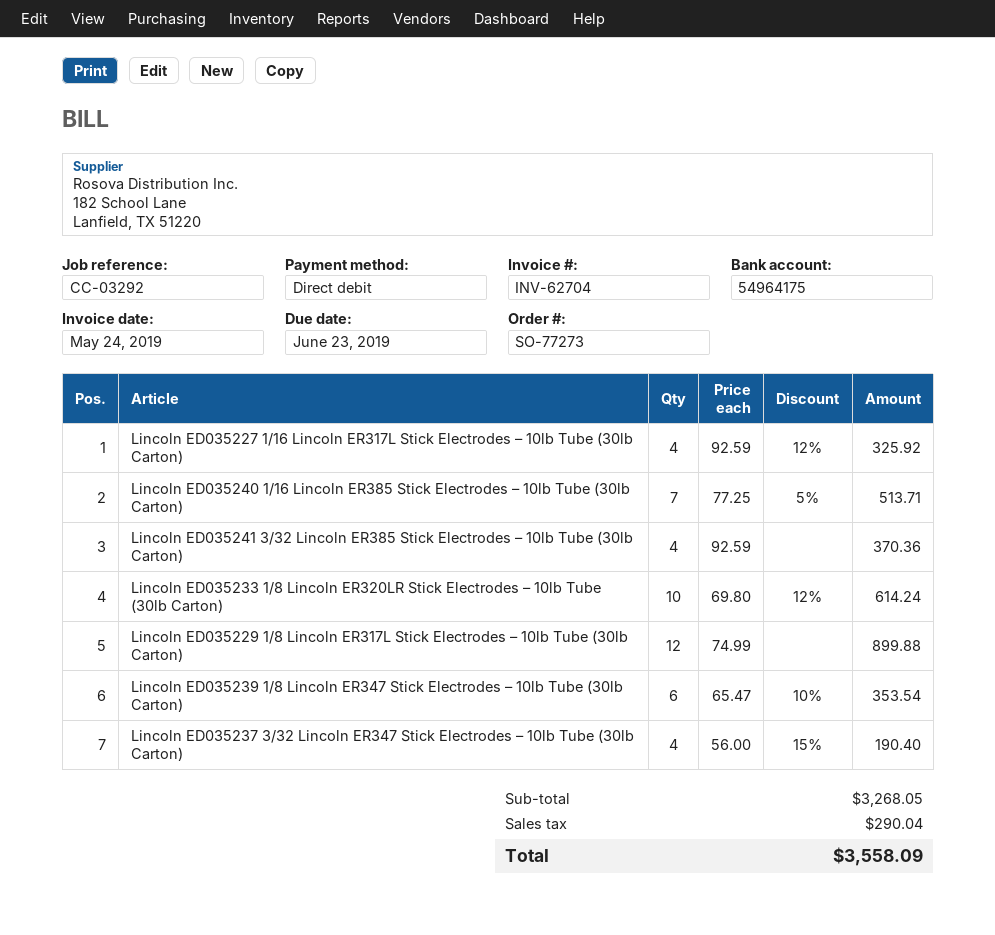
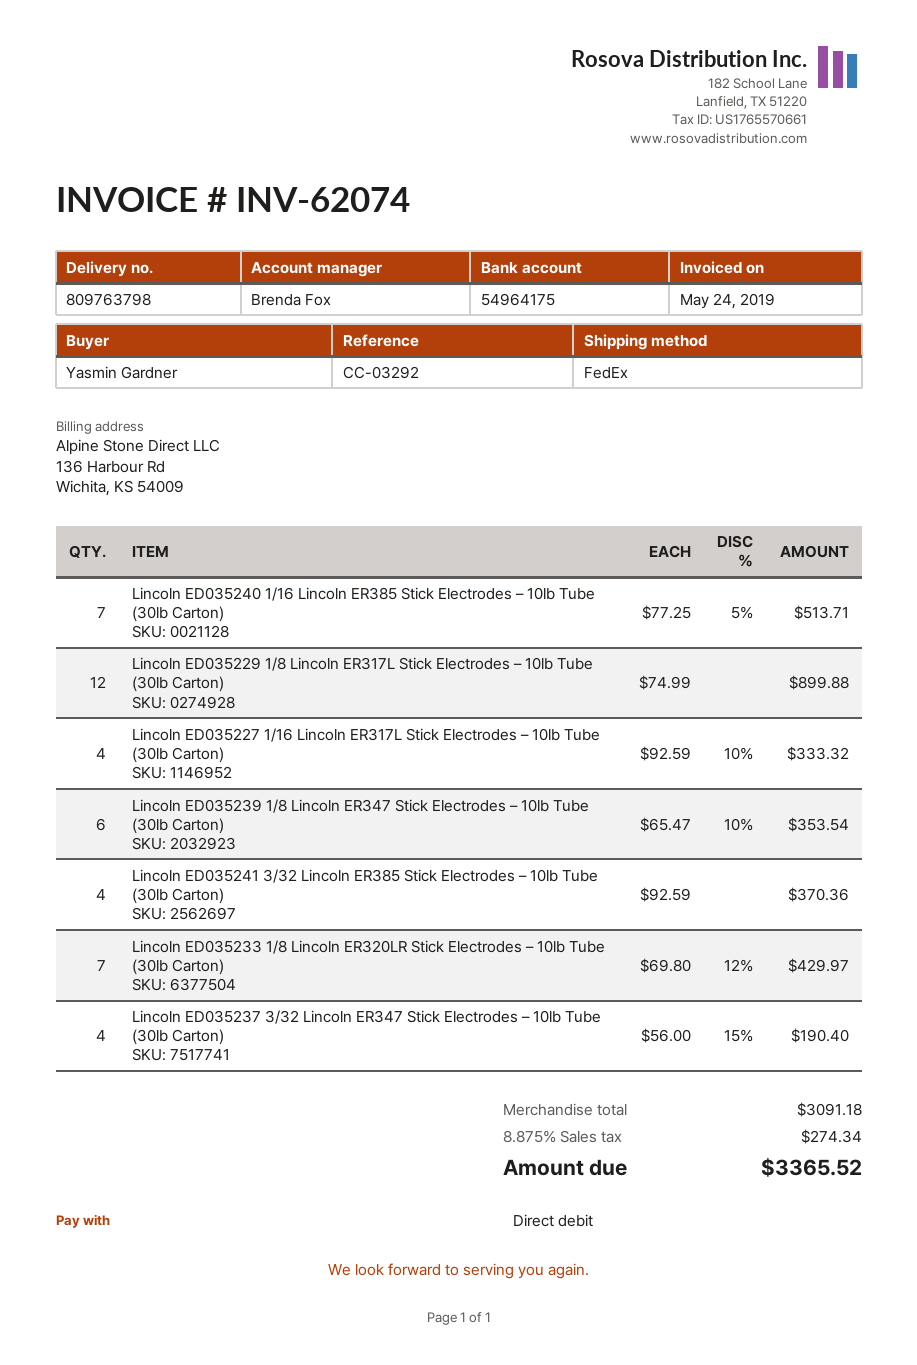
invoice number: INV-62704 -> INV-62074
Lincoln ED035227 1/16 Lincoln ER317L Stick Electrodes – 10lb Tube (30lb Carton): 4 x 92.59 - 12% = 325.92 -> 4 x 92.59 - 10% = 333.32
Lincoln ED035233 1/8 Lincoln ER320LR Stick Electrodes – 10lb Tube (30lb Carton): 10 x 69.80 - 12% = 614.24 -> 7 x 69.80 - 12% = 429.97
subtotal: 3268.05 -> 3091.18
tax: 290.04 -> 274.34
total: 3558.09 -> 3365.52

